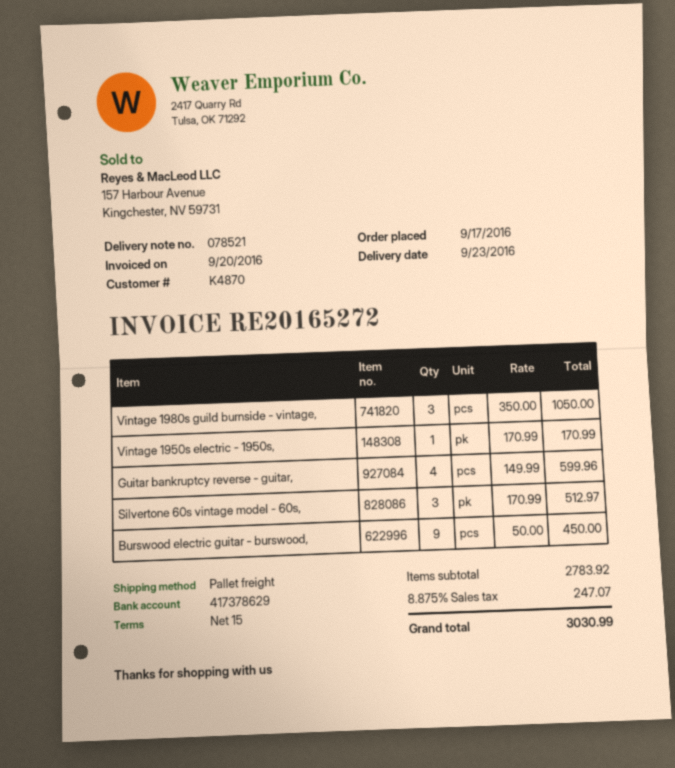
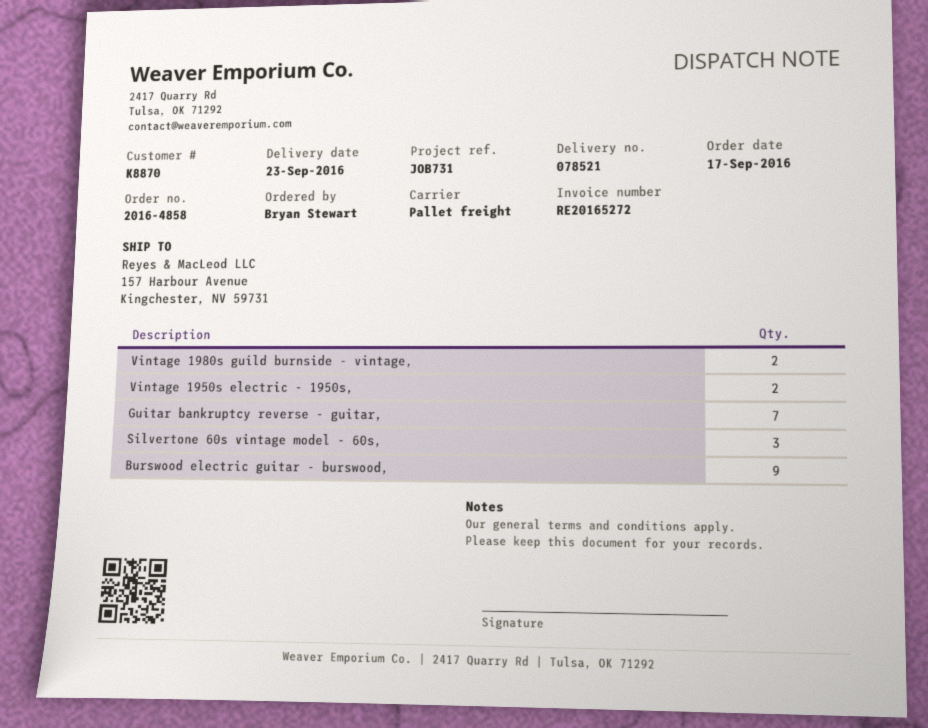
customer number: K4870 -> K8870
Vintage 1980s guild burnside - vintage,: 3 -> 2
Vintage 1950s electric - 1950s,: 1 -> 2
Guitar bankruptcy reverse - guitar,: 4 -> 7

